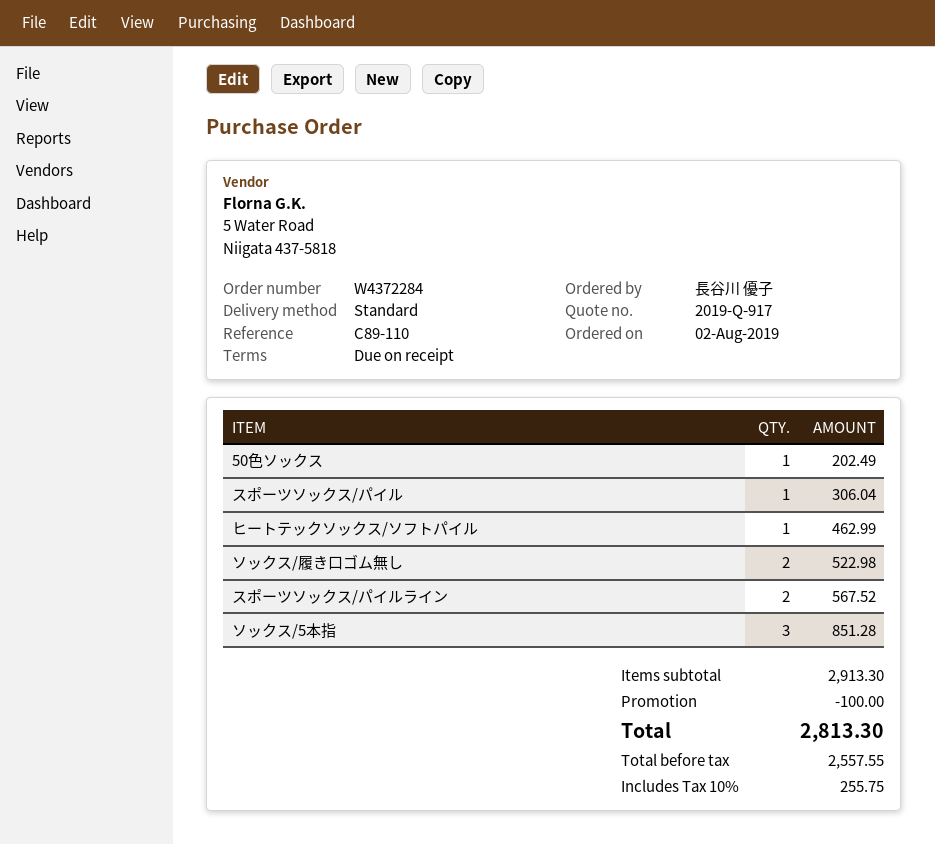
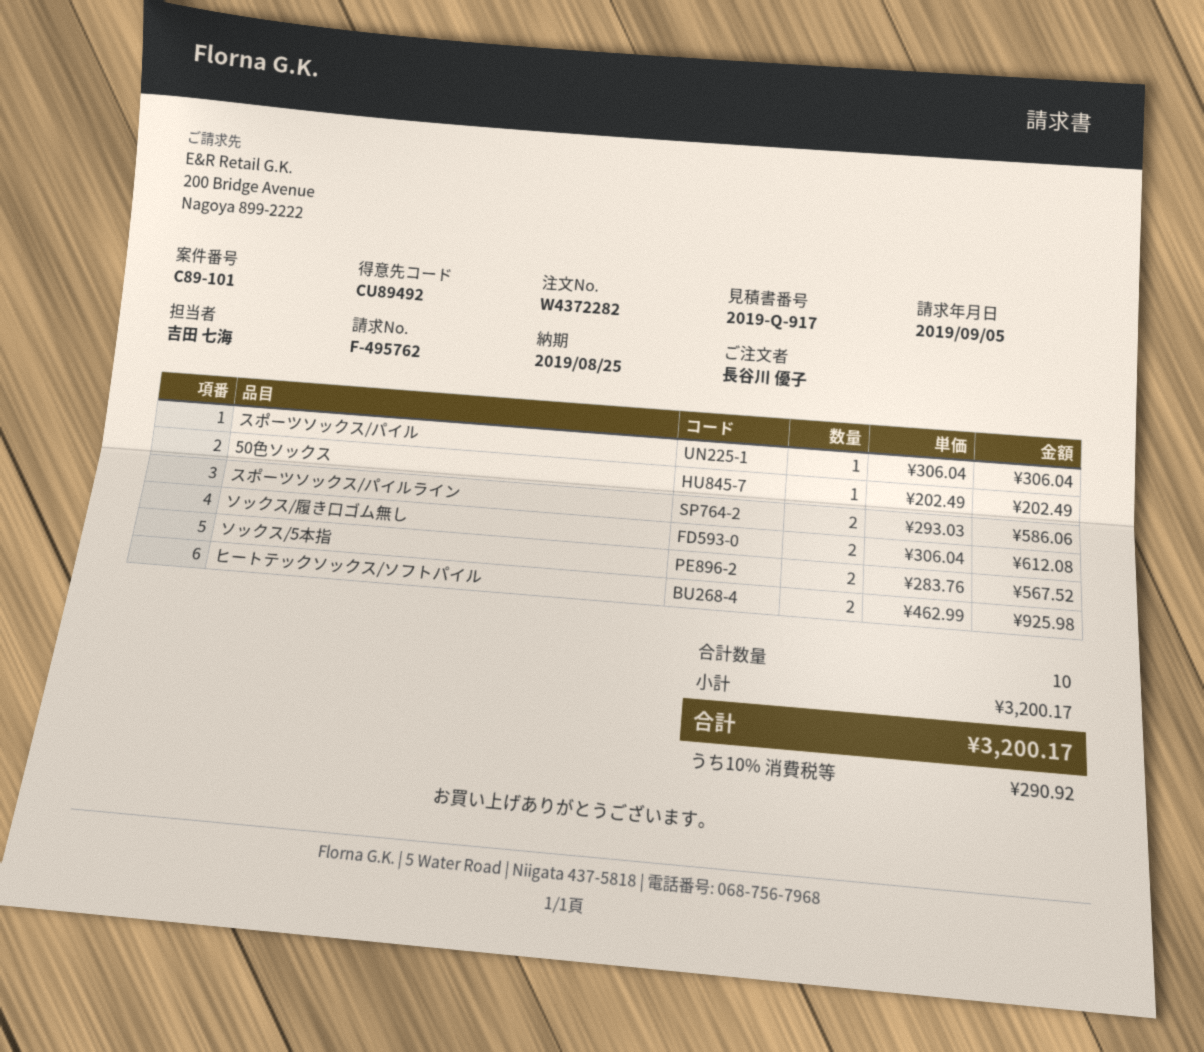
order number: W4372284 -> W4372282
reference: C89-110 -> C89-101
ヒートテックソックス/ソフトパイル: 1 for 462.99 -> 2 for 925.98
ソックス/履き口ゴム無し: 2 for 522.98 -> 2 for 612.08
スポーツソックス/パイルライン: 2 for 567.52 -> 2 for 586.06
ソックス/5本指: 3 for 851.28 -> 2 for 567.52
subtotal: 2913.30 -> 3200.17
discount: 100.00 -> none
tax: 10% = 255.75 -> 10% = 290.92
total: 2813.30 -> 3200.17

